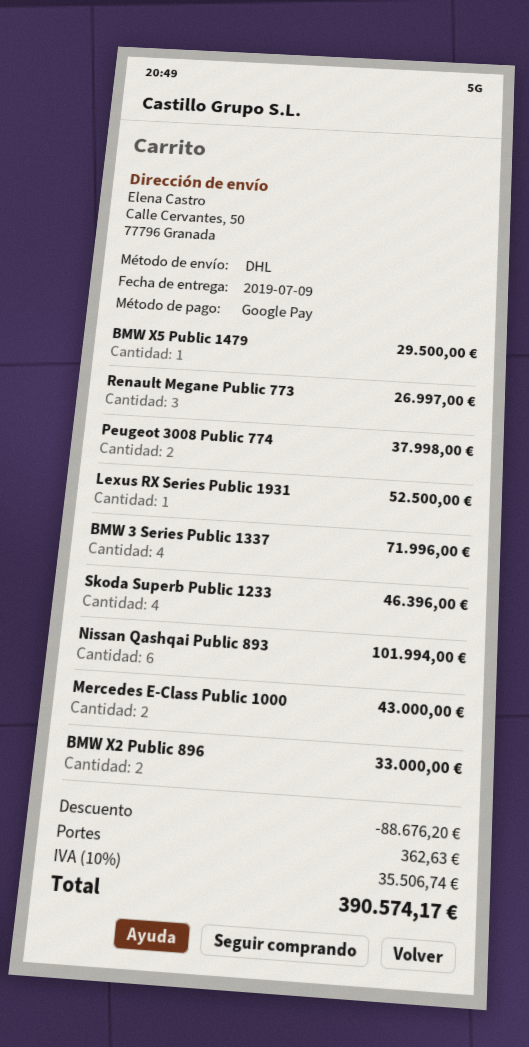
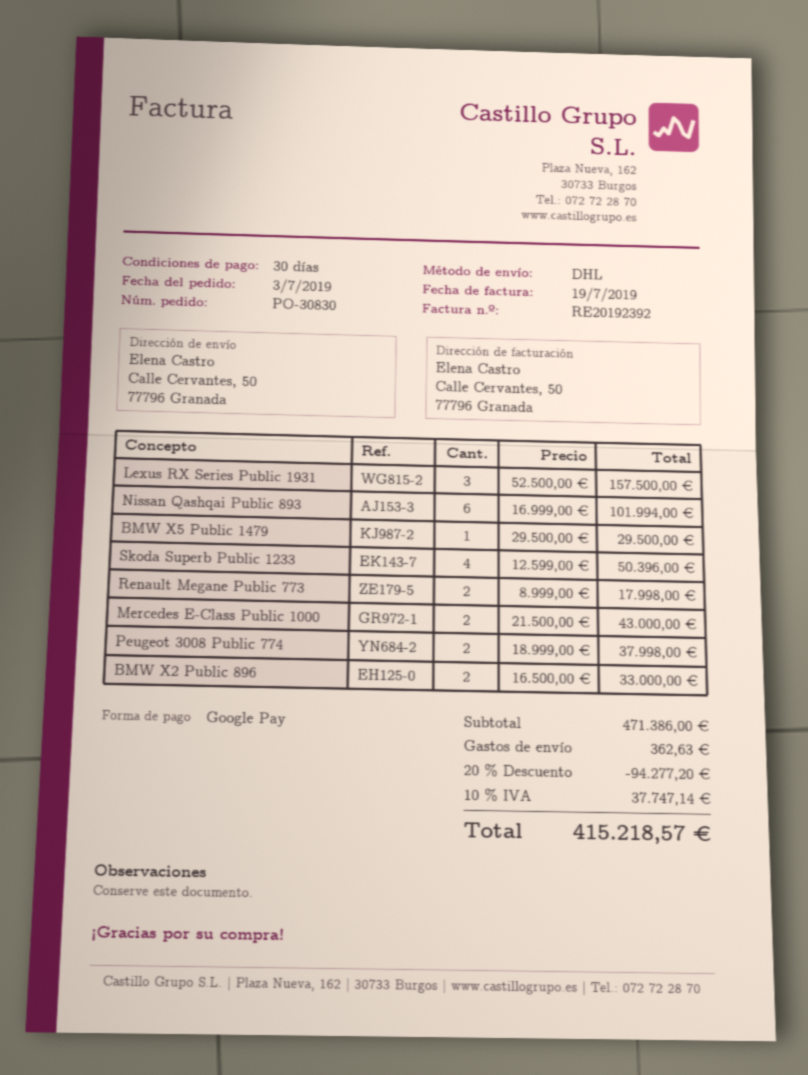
Renault Megane Public 773: 3 for 26997.00 -> 2 for 17998.00
Lexus RX Series Public 1931: 1 for 52500.00 -> 3 for 157500.00
BMW 3 Series Public 1337: 4 for 71996.00 -> none
Skoda Superb Public 1233: 4 for 46396.00 -> 4 for 50396.00
discount: 88676.20 -> 94277.20
tax: 10% = 35506.74 -> 10% = 37747.14
total: 390574.17 -> 415218.57

